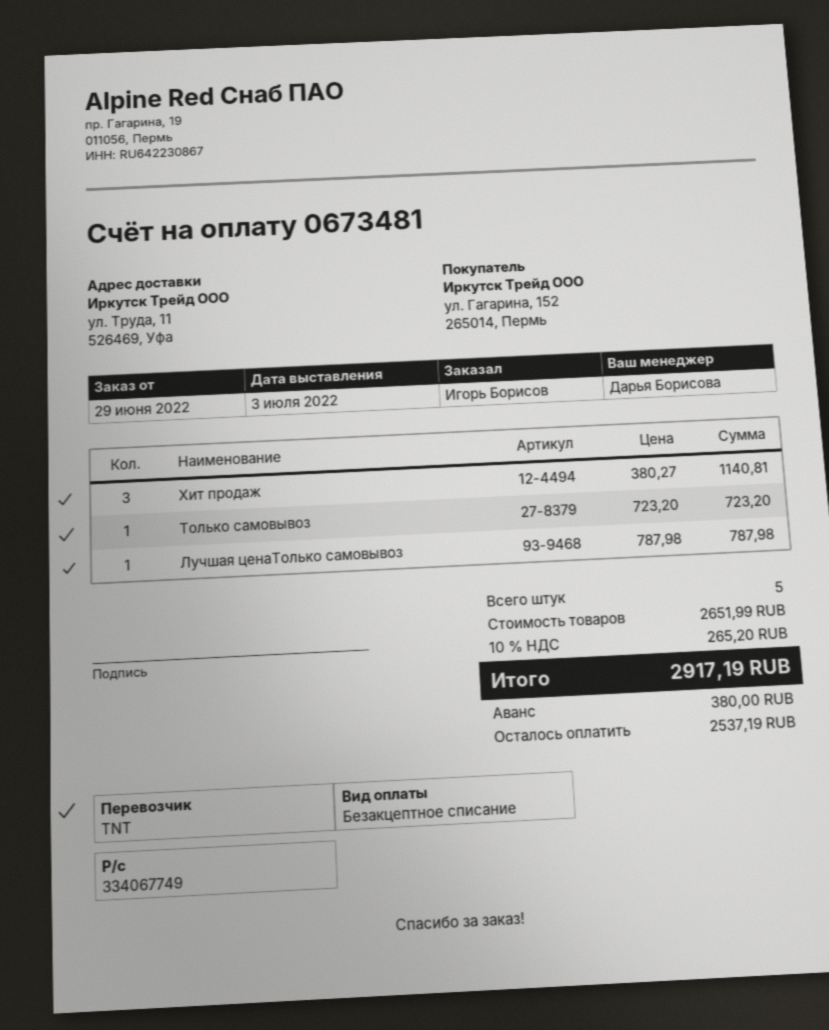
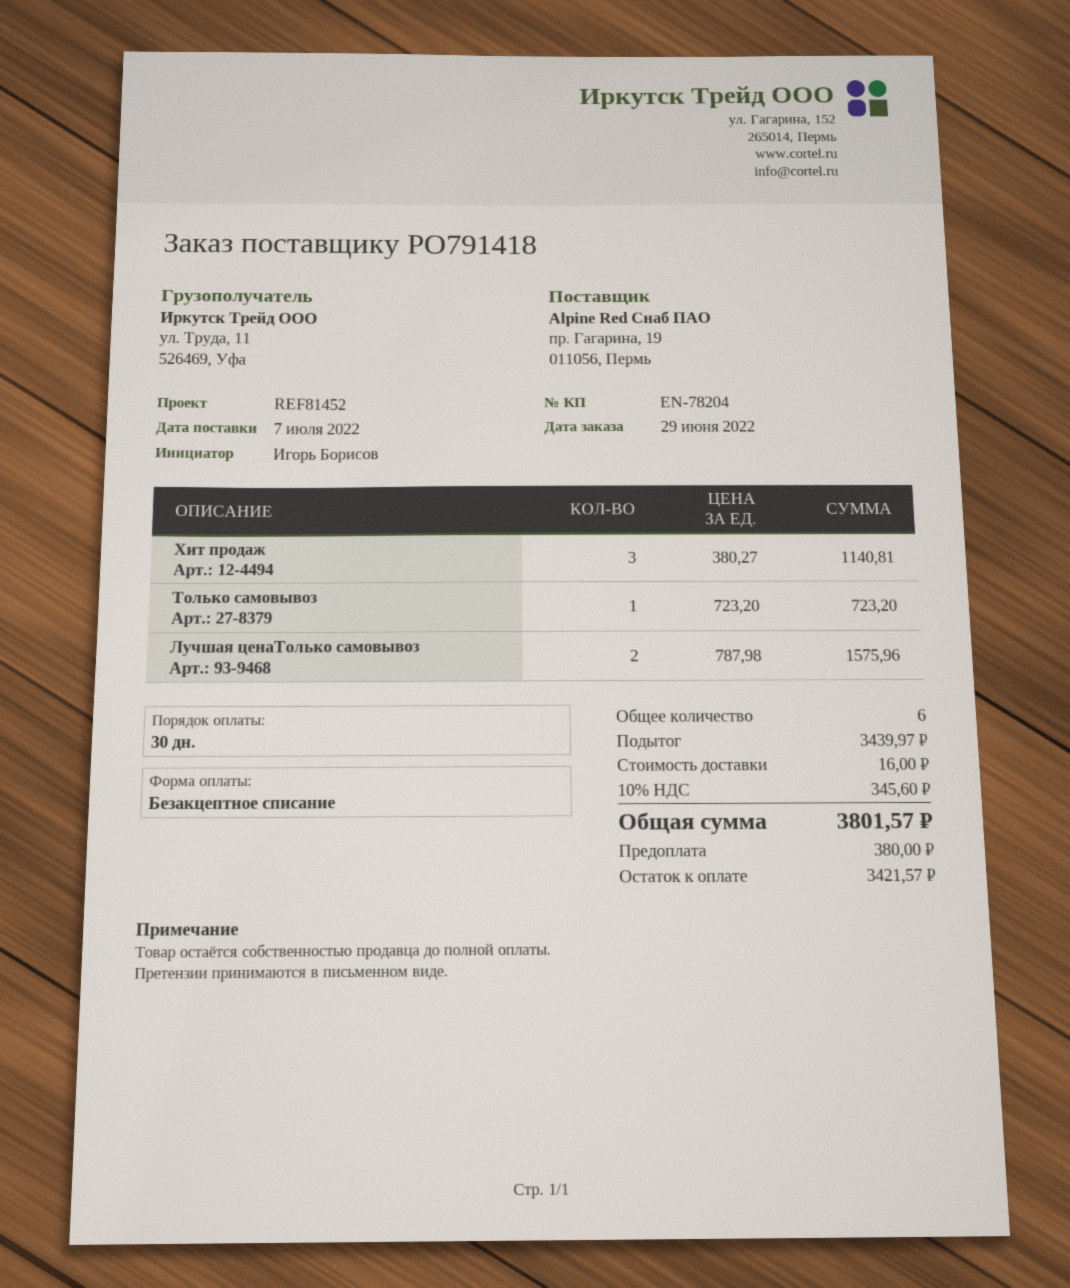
Лучшая ценаТолько самовывоз: 1 x 787.98 = 787.98 -> 2 x 787.98 = 1575.96
total quantity: 5 -> 6
subtotal: 2651.99 -> 3439.97
shipping: none -> 16.00
tax: 10% = 265.20 -> 10% = 345.60
total: 2917.19 -> 3801.57
balance: 2537.19 -> 3421.57

